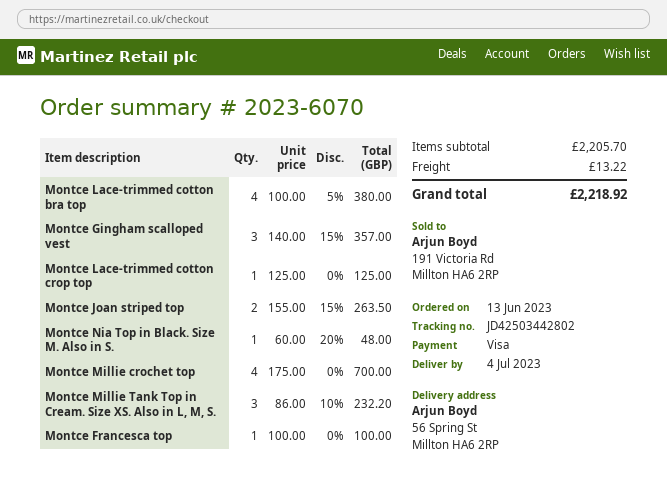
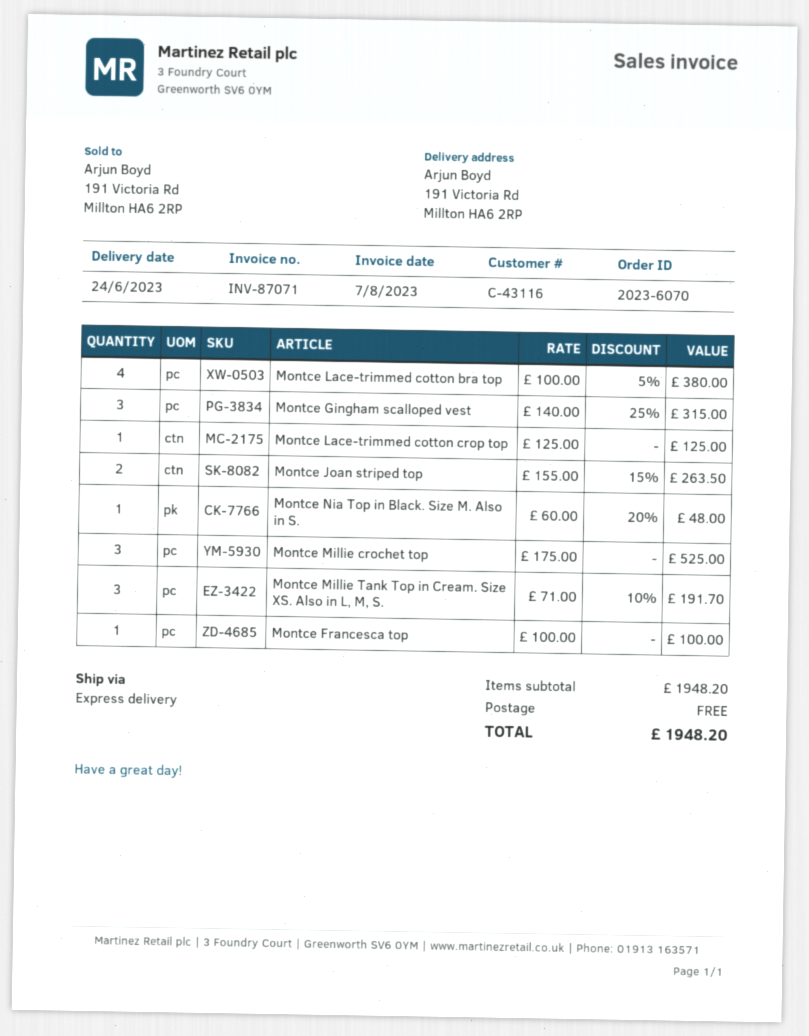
delivery date: 2023-07-04 -> 2023-06-24
ship to: 56 Spring St, Millton HA6 2RP -> 191 Victoria Rd, Millton HA6 2RP
Montce Gingham scalloped vest: 3 x 140.00 - 15% = 357.00 -> 3 x 140.00 - 25% = 315.00
Montce Millie crochet top: 4 x 175.00 = 700.00 -> 3 x 175.00 = 525.00
Montce Millie Tank Top in Cream. Size XS. Also in L, M, S.: 3 x 86.00 - 10% = 232.20 -> 3 x 71.00 - 10% = 191.70
subtotal: 2205.70 -> 1948.20
shipping: 13.22 -> 0.00
total: 2218.92 -> 1948.20

